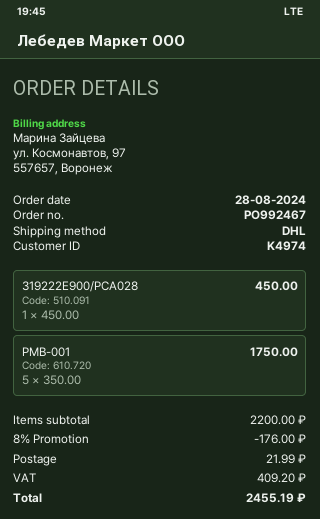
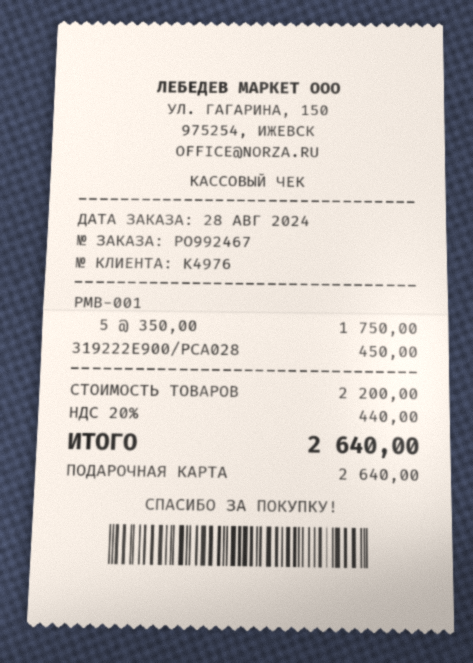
customer number: K4974 -> K4976
discount: 8% = 176.00 -> none
shipping: 21.99 -> none
tax: 409.20 -> 440.00
total: 2455.19 -> 2640.00

